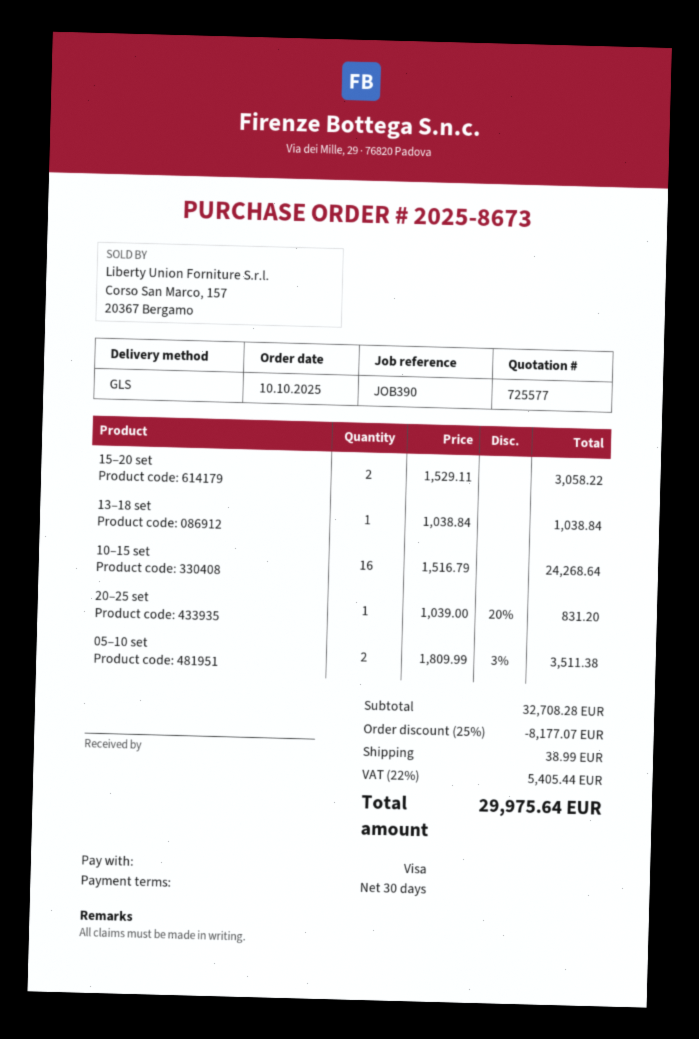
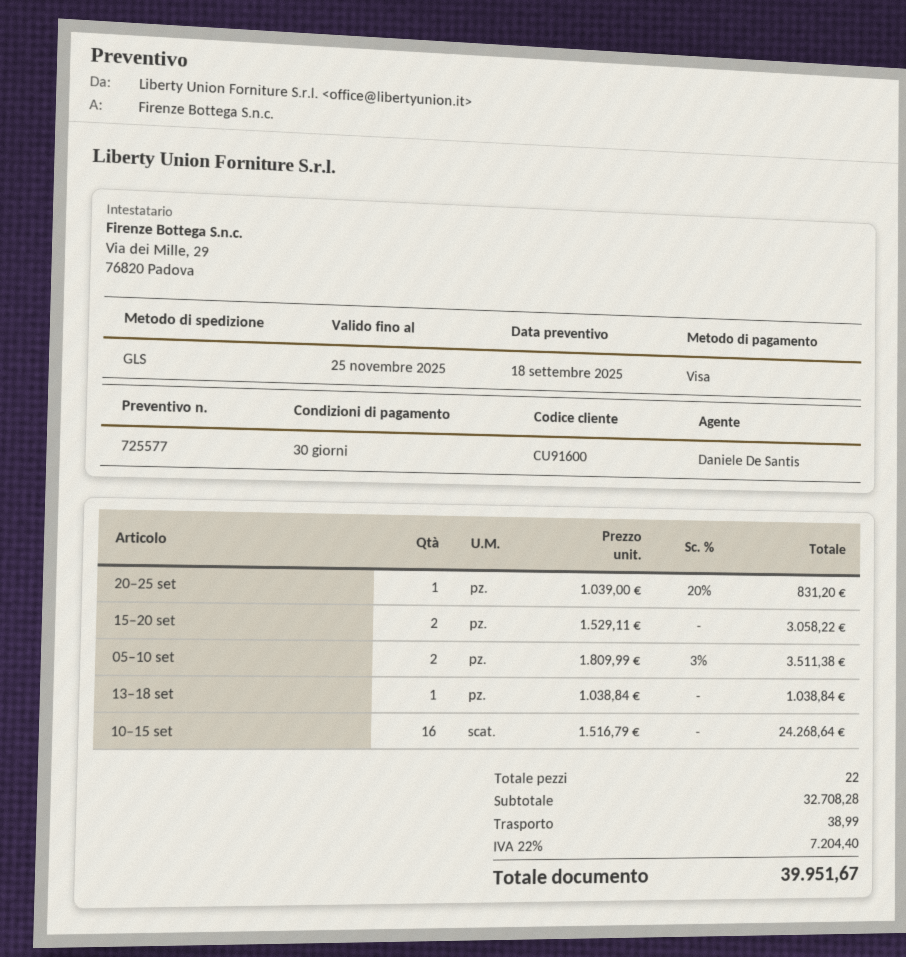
discount: 25% = 8177.07 -> none
tax: 22% = 5405.44 -> 22% = 7204.40
total: 29975.64 -> 39951.67

